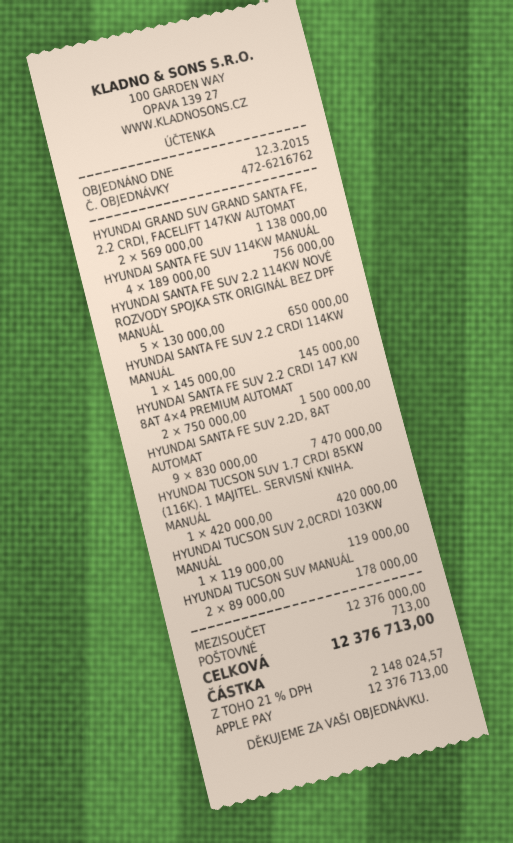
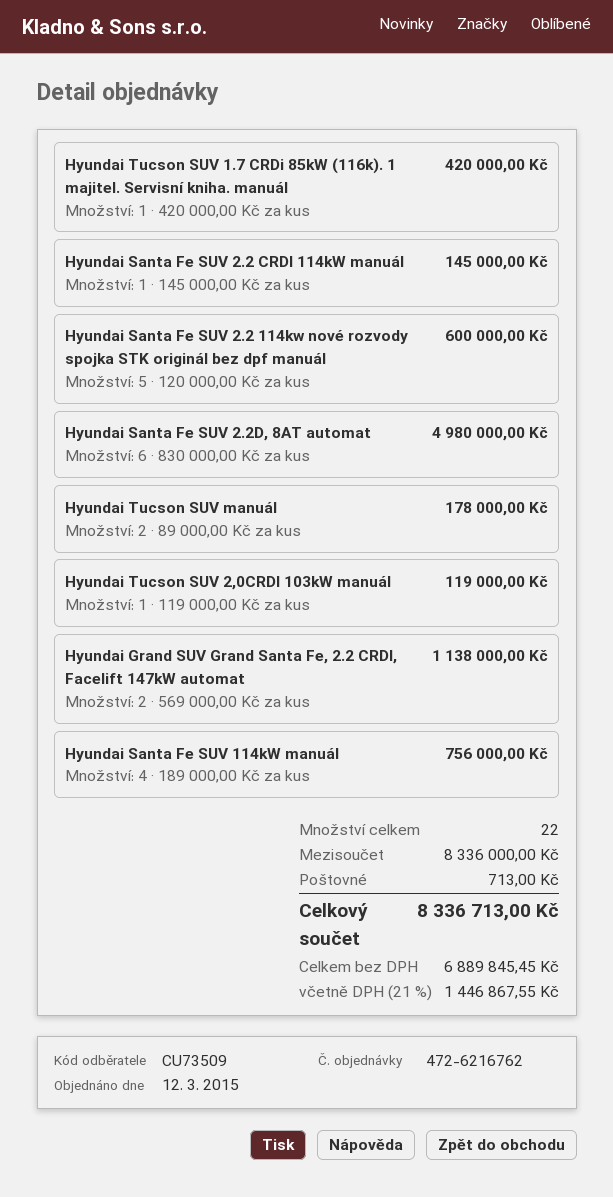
HYUNDAI SANTA FE SUV 2.2 114KW NOVÉ ROZVODY SPOJKA STK ORIGINÁL BEZ DPF MANUÁL: 5 x 130000.00 = 650000.00 -> 5 x 120000.00 = 600000.00
HYUNDAI SANTA FE SUV 2.2 CRDI 147 KW 8AT 4×4 PREMIUM AUTOMAT: 2 x 750000.00 = 1500000.00 -> none
HYUNDAI SANTA FE SUV 2.2D, 8AT AUTOMAT: 9 x 830000.00 = 7470000.00 -> 6 x 830000.00 = 4980000.00
subtotal: 12376000.00 -> 8336000.00
tax: 21% = 2148024.57 -> 21% = 1446867.55
total: 12376713.00 -> 8336713.00

